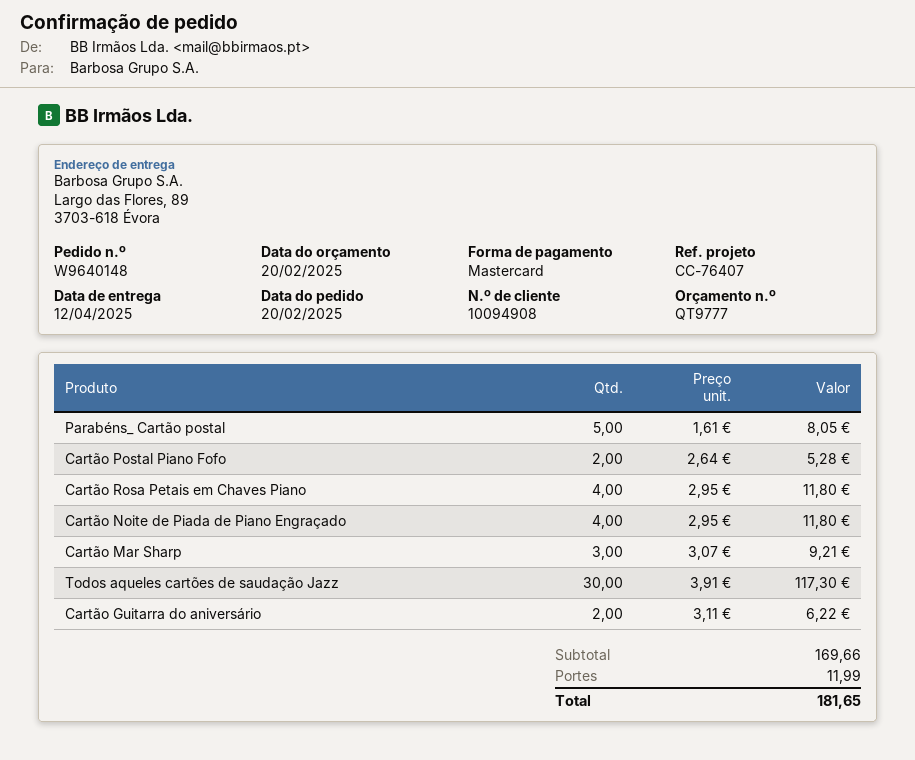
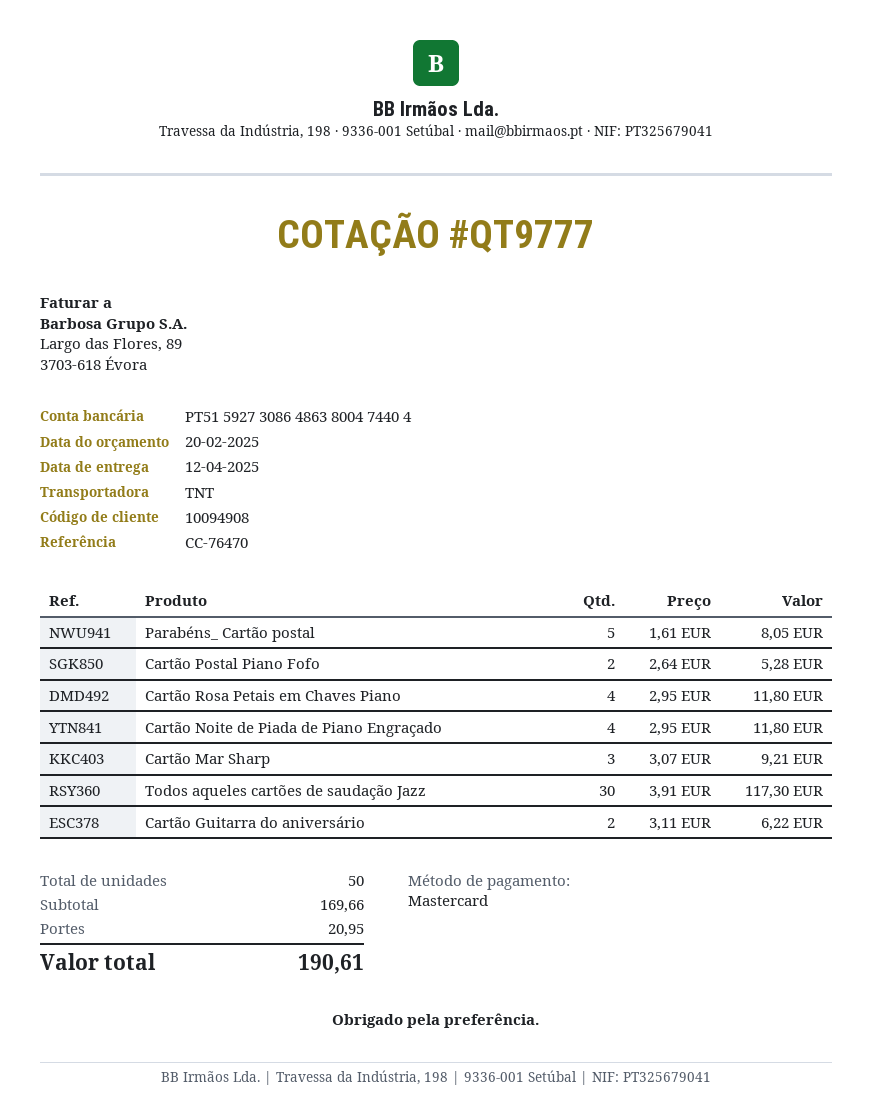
reference: CC-76407 -> CC-76470
shipping: 11.99 -> 20.95
total: 181.65 -> 190.61

